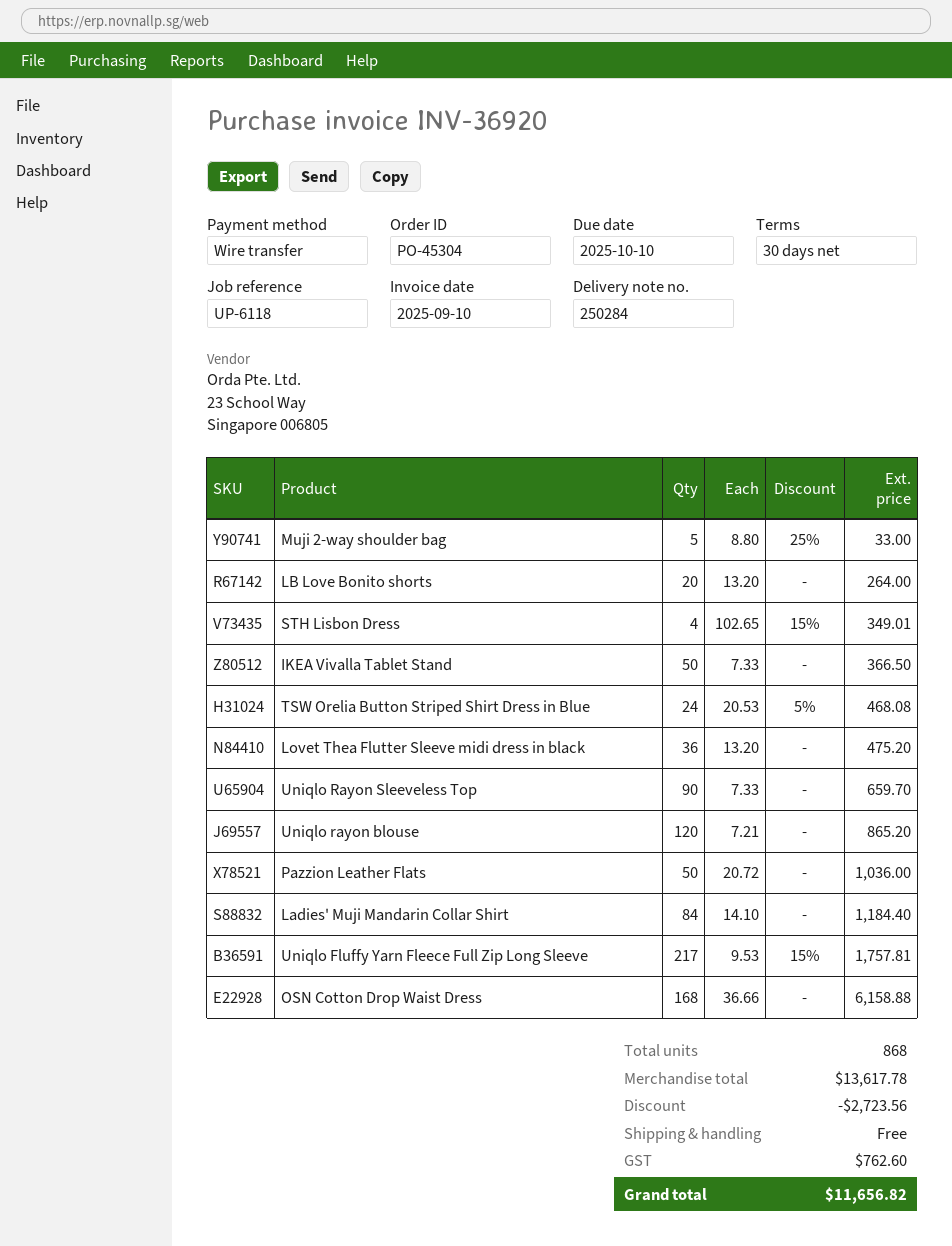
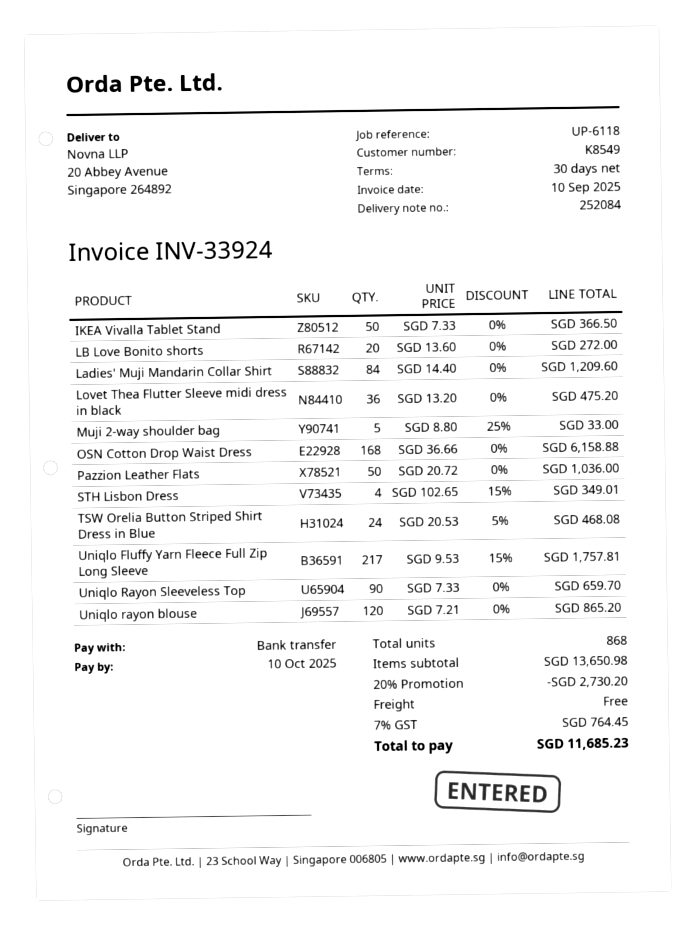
delivery note number: 250284 -> 252084
invoice number: INV-36920 -> INV-33924
LB Love Bonito shorts: 20 x 13.20 = 264.00 -> 20 x 13.60 = 272.00
Ladies' Muji Mandarin Collar Shirt: 84 x 14.10 = 1184.40 -> 84 x 14.40 = 1209.60
subtotal: 13617.78 -> 13650.98
discount: 2723.56 -> 2730.20
tax: 762.60 -> 764.45
total: 11656.82 -> 11685.23

